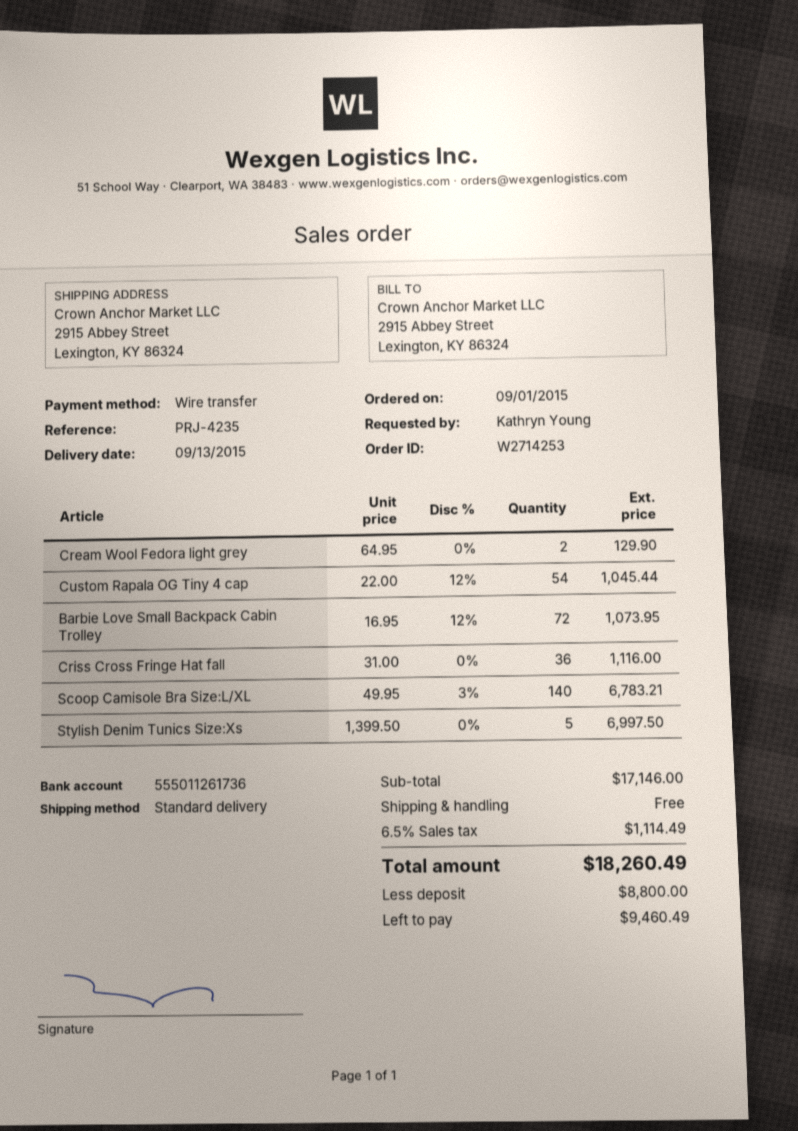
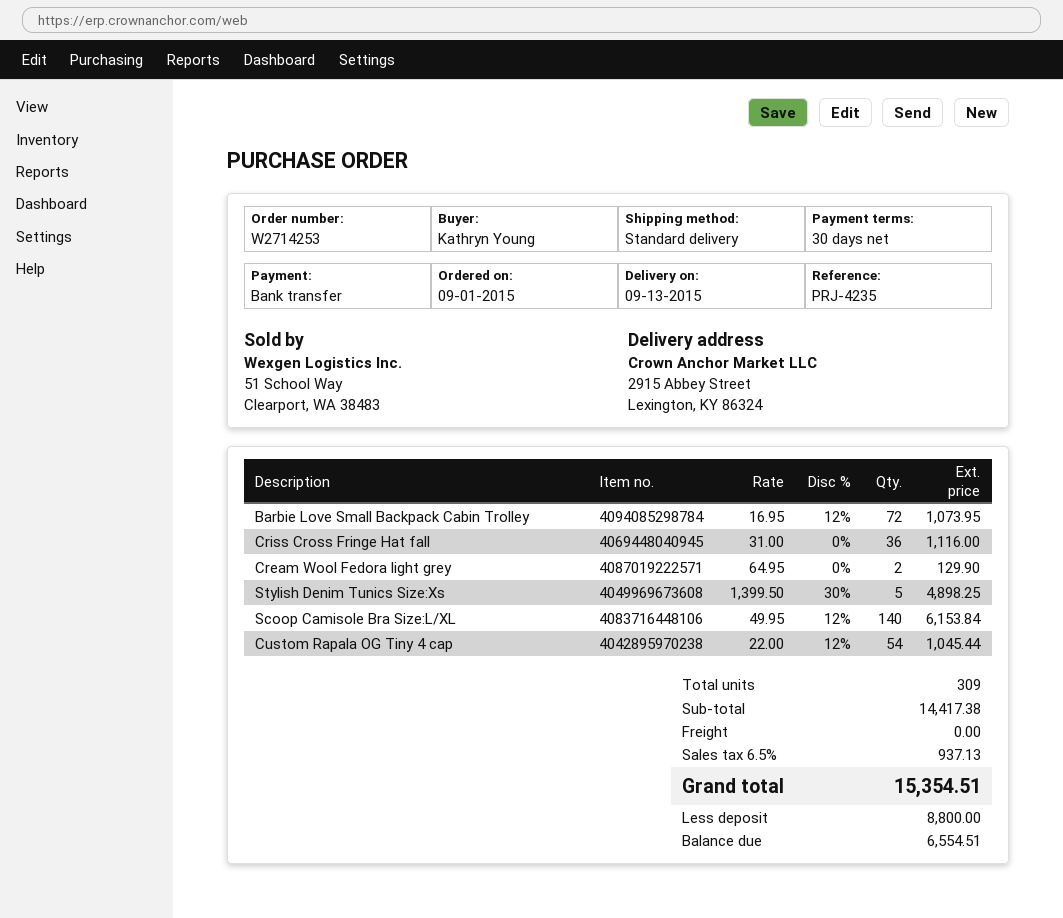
Scoop Camisole Bra Size:L/XL: 140 x 49.95 - 3% = 6783.21 -> 140 x 49.95 - 12% = 6153.84
Stylish Denim Tunics Size:Xs: 5 x 1399.50 = 6997.50 -> 5 x 1399.50 - 30% = 4898.25
subtotal: 17146.00 -> 14417.38
tax: 6.5% = 1114.49 -> 6.5% = 937.13
total: 18260.49 -> 15354.51
balance: 9460.49 -> 6554.51

